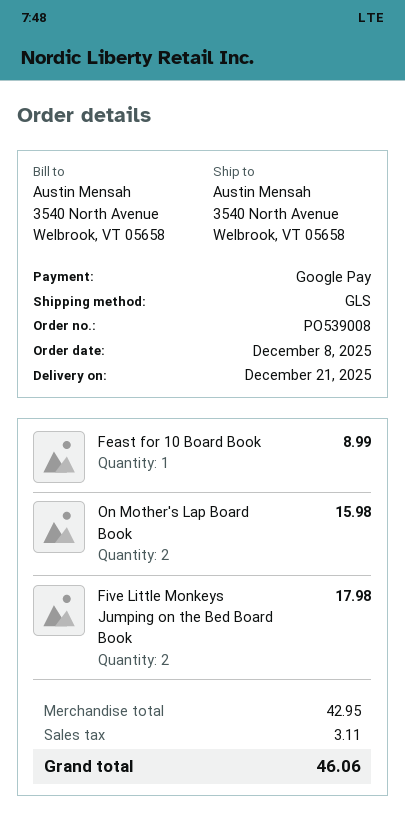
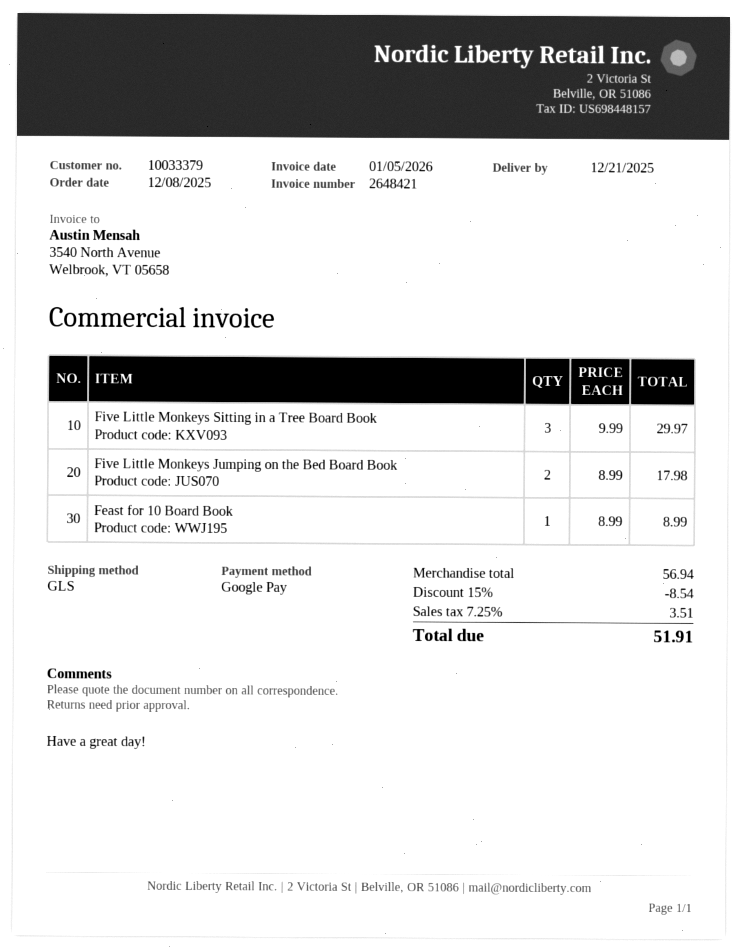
On Mother's Lap Board Book: 2 for 15.98 -> none
Five Little Monkeys Sitting in a Tree Board Book: none -> 3 for 29.97
subtotal: 42.95 -> 56.94
discount: none -> 15% = 8.54
tax: 3.11 -> 3.51
total: 46.06 -> 51.91

